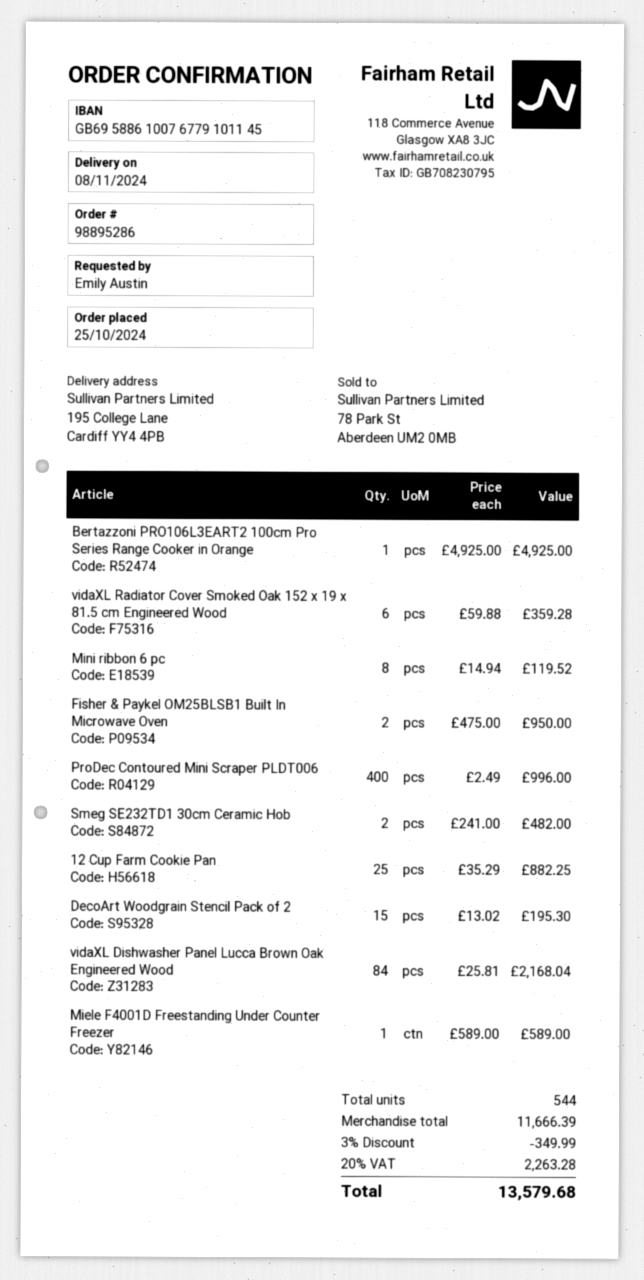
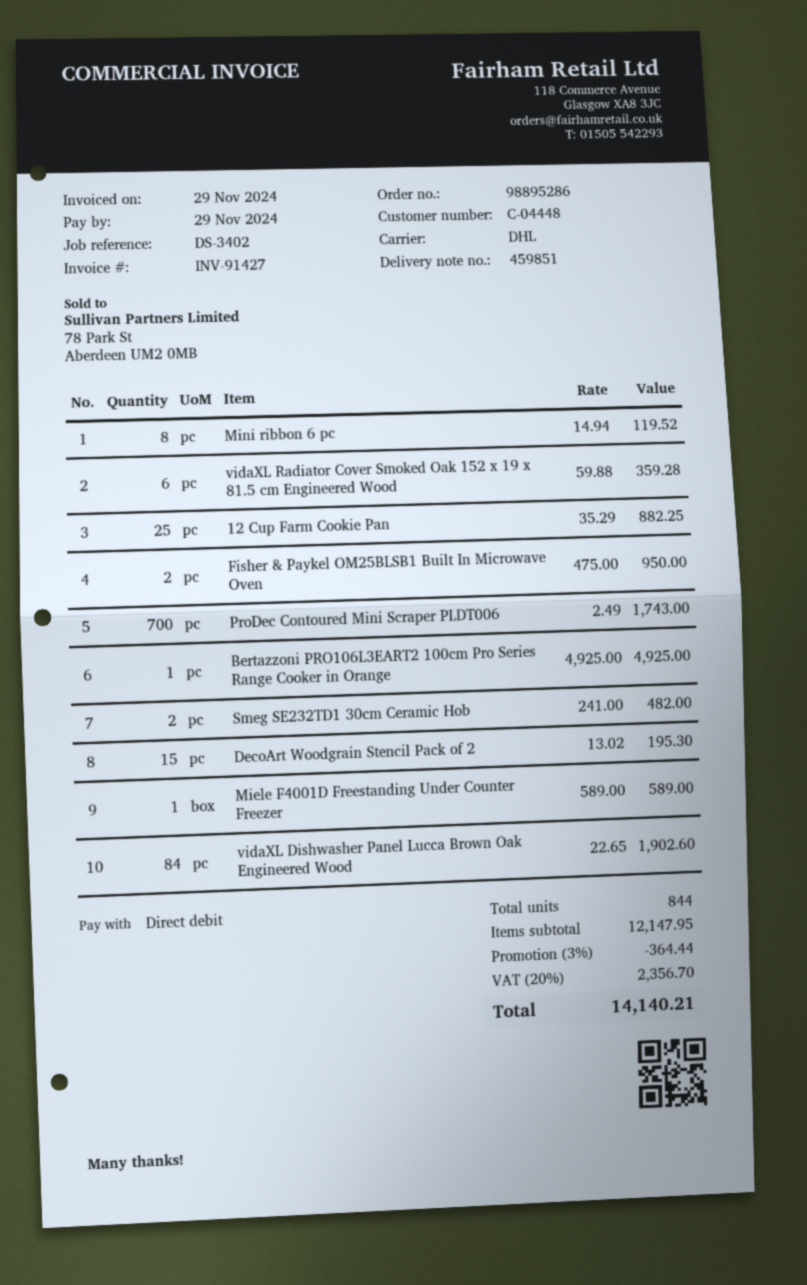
ProDec Contoured Mini Scraper PLDT006: 400 x 2.49 = 996.00 -> 700 x 2.49 = 1743.00
vidaXL Dishwasher Panel Lucca Brown Oak Engineered Wood: 84 x 25.81 = 2168.04 -> 84 x 22.65 = 1902.60
total quantity: 544 -> 844
subtotal: 11666.39 -> 12147.95
discount: 3% = 349.99 -> 3% = 364.44
tax: 20% = 2263.28 -> 20% = 2356.70
total: 13579.68 -> 14140.21

